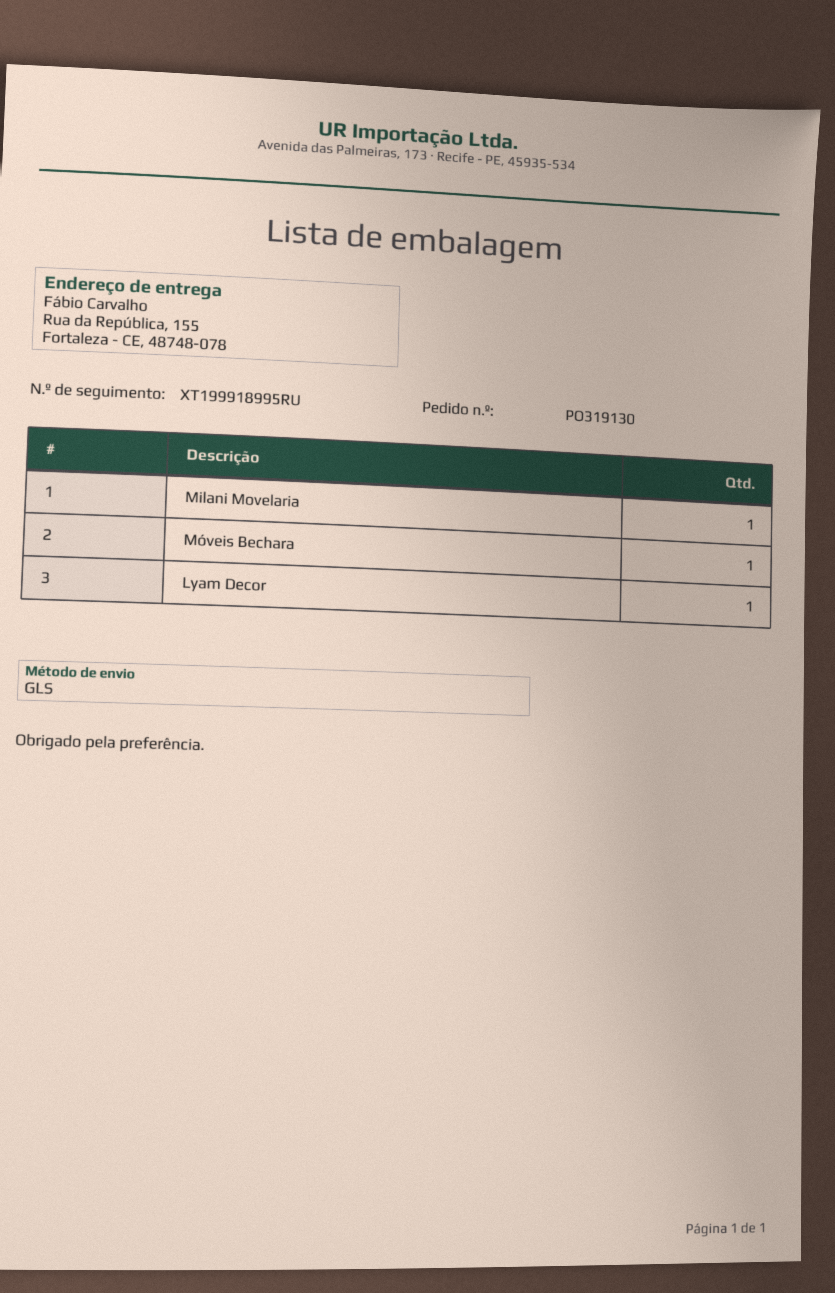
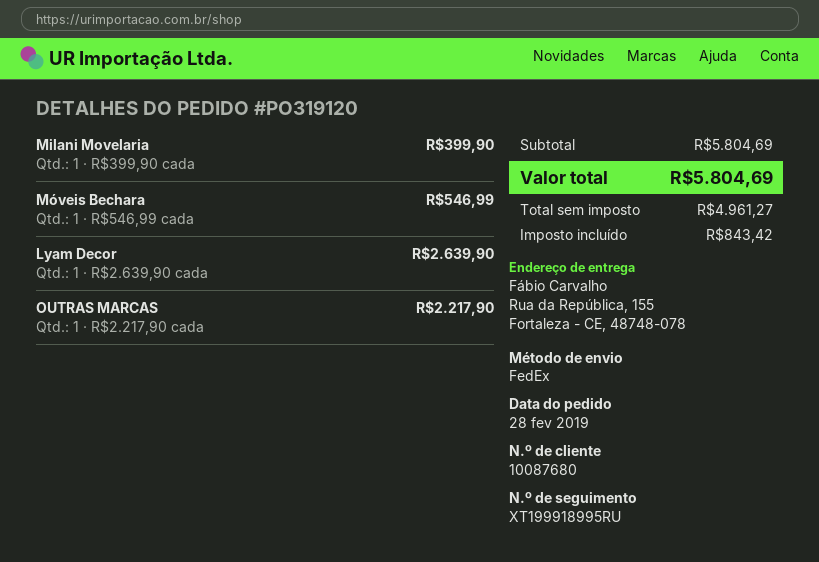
order number: PO319130 -> PO319120
shipping method: GLS -> FedEx
OUTRAS MARCAS: none -> 1

